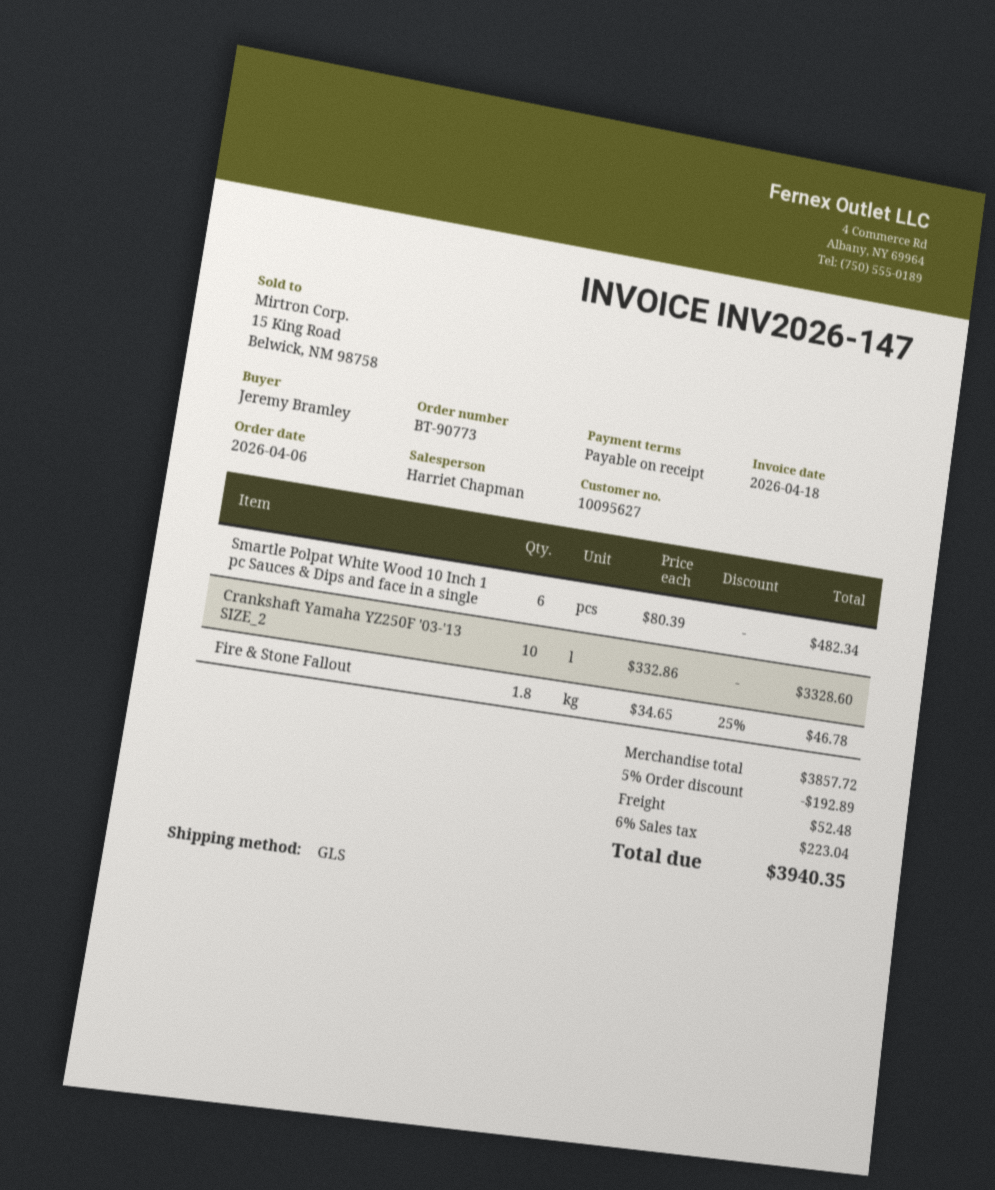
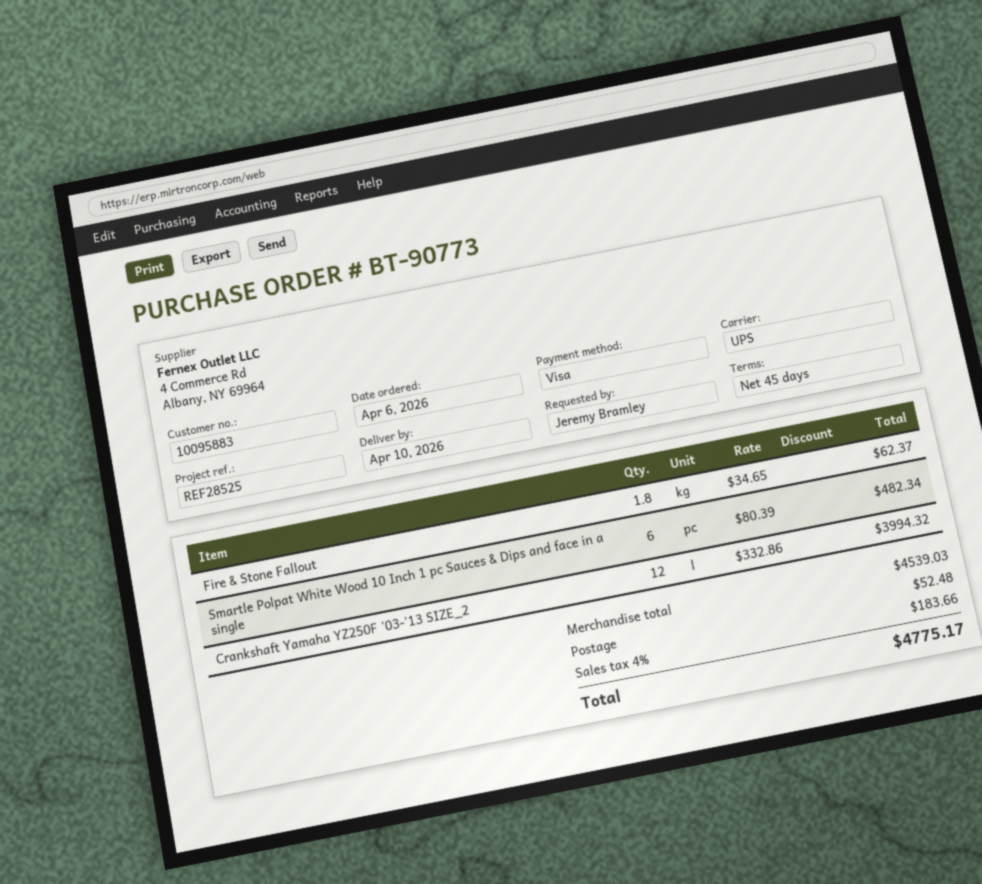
payment terms: on receipt -> 45 days
customer number: 10095627 -> 10095883
shipping method: GLS -> UPS
Crankshaft Yamaha YZ250F '03-'13 SIZE_2: 10 x 332.86 = 3328.60 -> 12 x 332.86 = 3994.32
Fire & Stone Fallout: 1.8 x 34.65 - 25% = 46.78 -> 1.8 x 34.65 = 62.37
subtotal: 3857.72 -> 4539.03
discount: 5% = 192.89 -> none
tax: 6% = 223.04 -> 4% = 183.66
total: 3940.35 -> 4775.17

